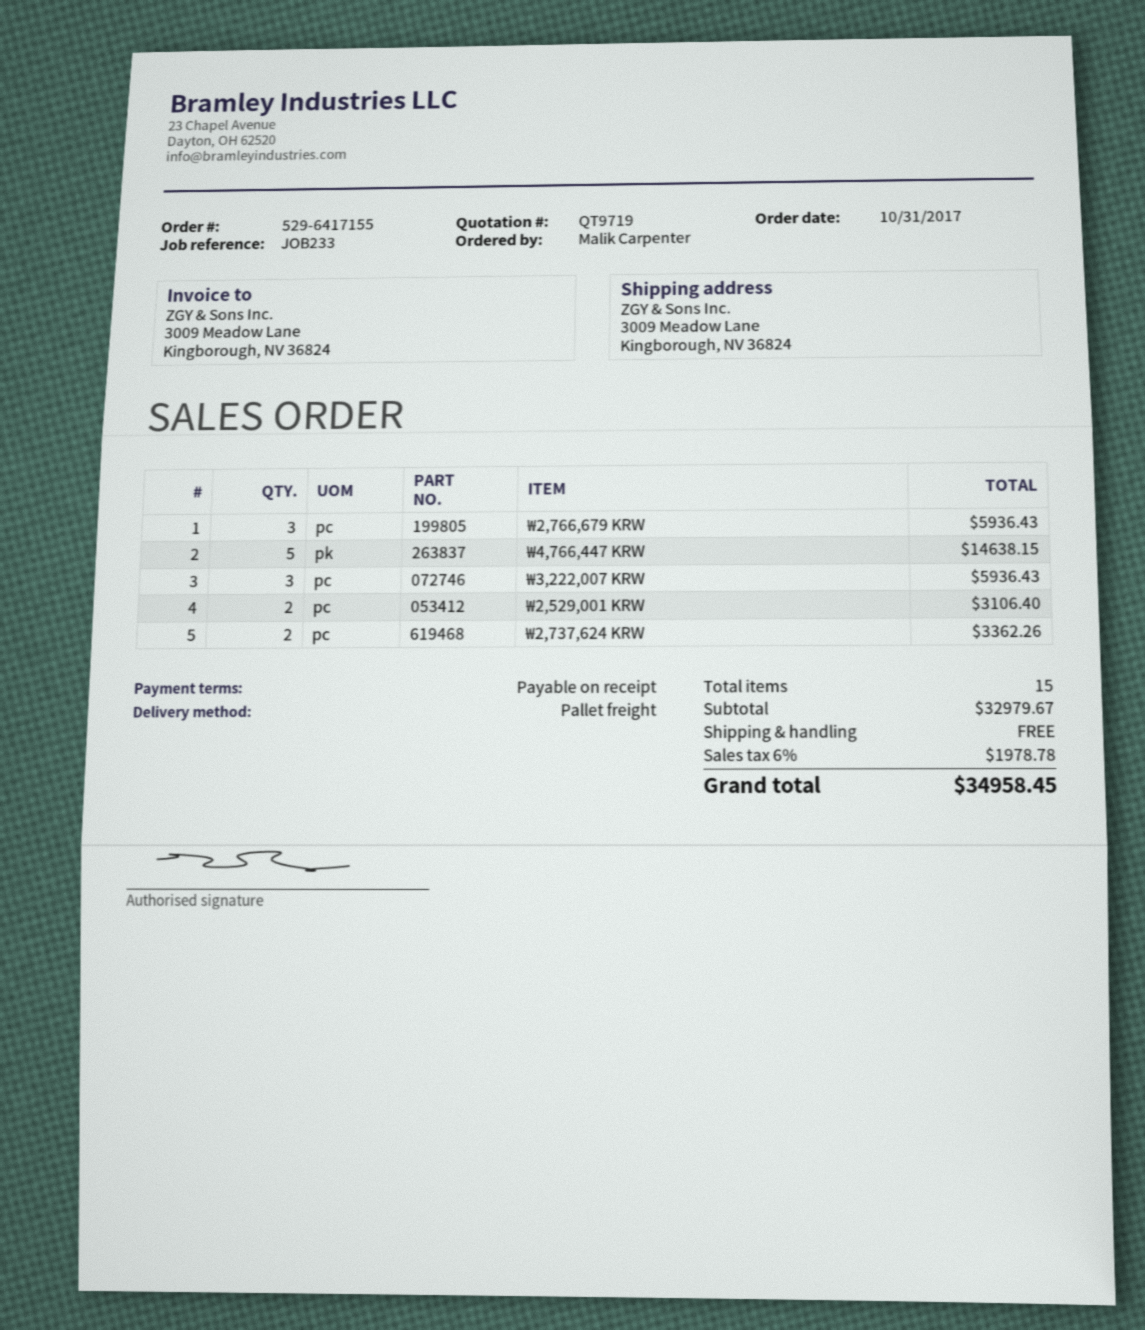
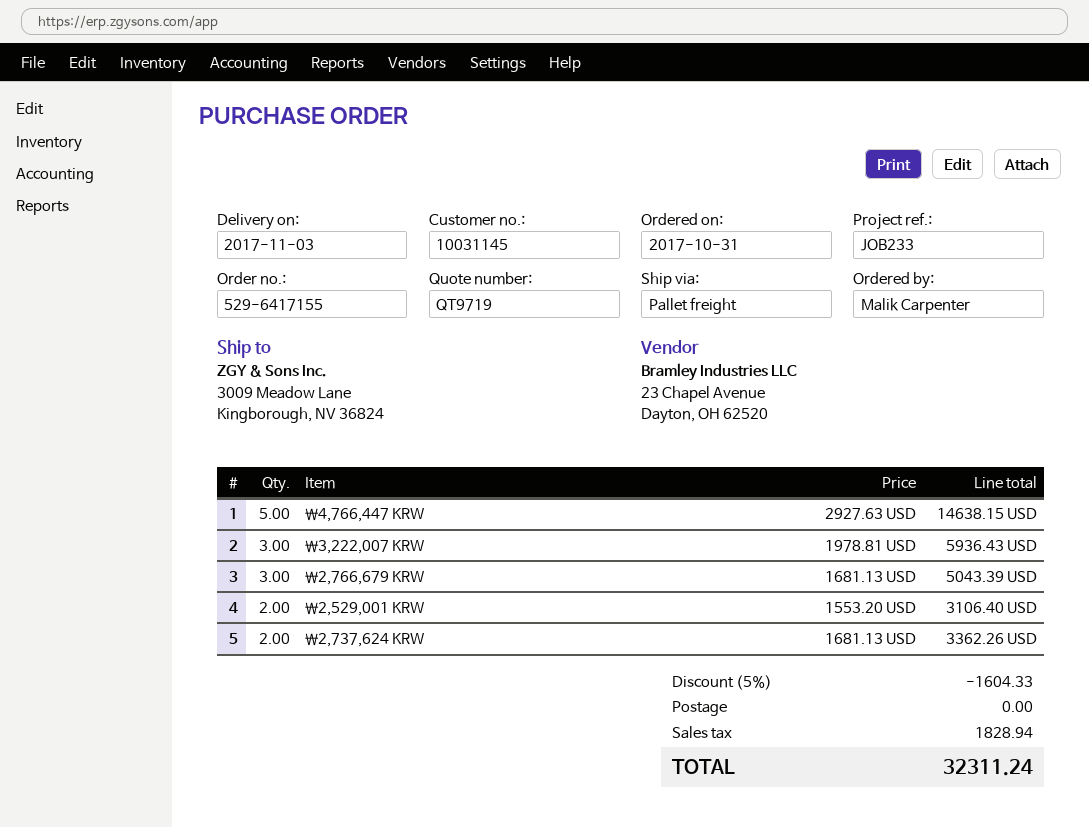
₩2,766,679 KRW: 3 for 5936.43 -> 3 for 5043.39
discount: none -> 5% = 1604.33
tax: 1978.78 -> 1828.94
total: 34958.45 -> 32311.24

